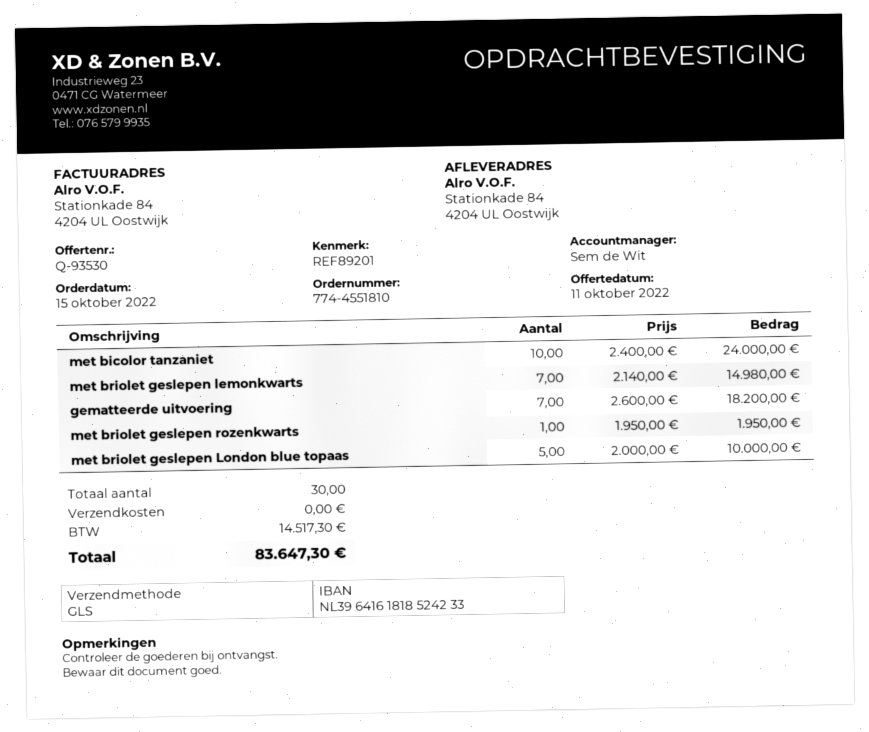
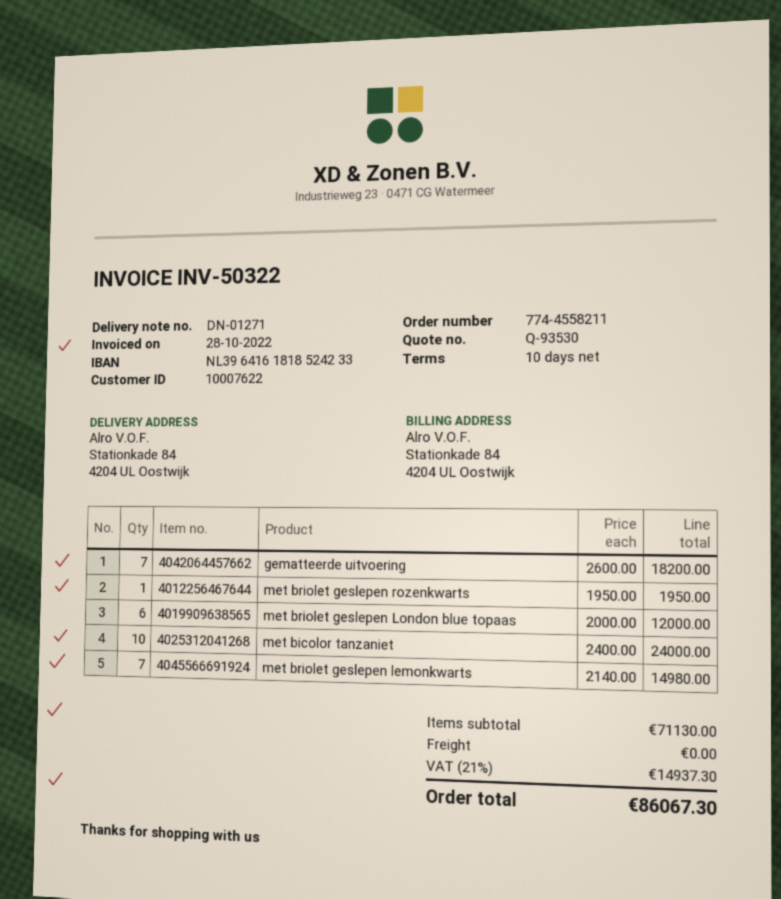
order number: 774-4551810 -> 774-4558211
met briolet geslepen London blue topaas: 5 x 2000.00 = 10000.00 -> 6 x 2000.00 = 12000.00
tax: 14517.30 -> 14937.30
total: 83647.30 -> 86067.30

